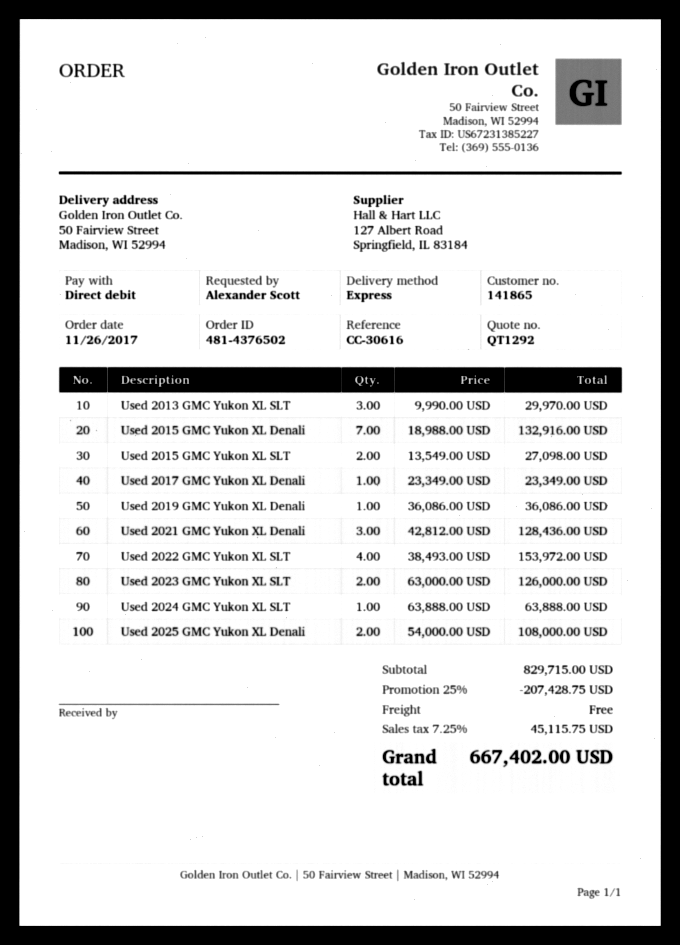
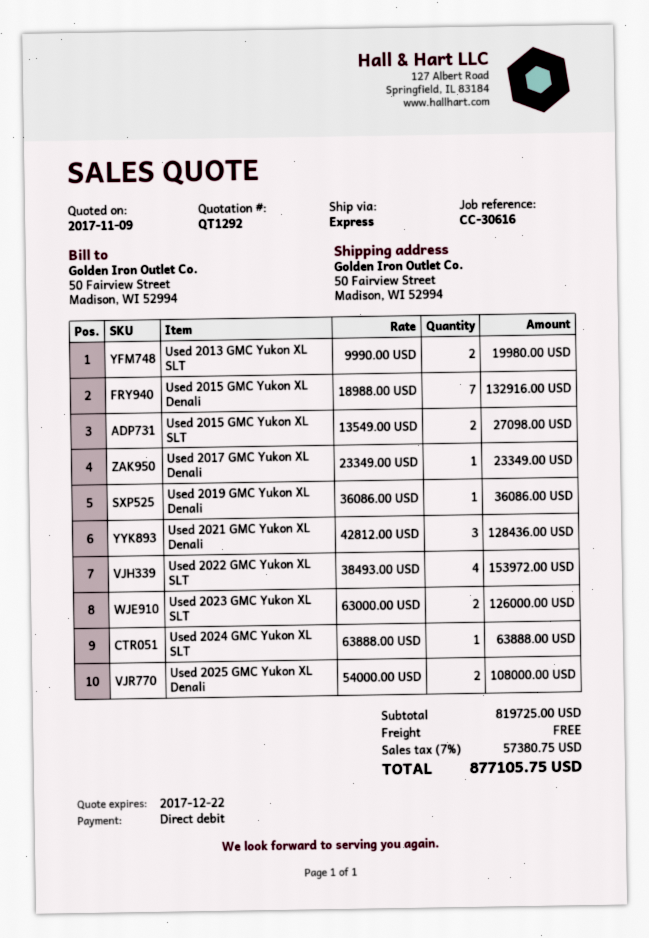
Used 2013 GMC Yukon XL SLT: 3 x 9990.00 = 29970.00 -> 2 x 9990.00 = 19980.00
subtotal: 829715.00 -> 819725.00
discount: 25% = 207428.75 -> none
tax: 7.25% = 45115.75 -> 7% = 57380.75
total: 667402.00 -> 877105.75

